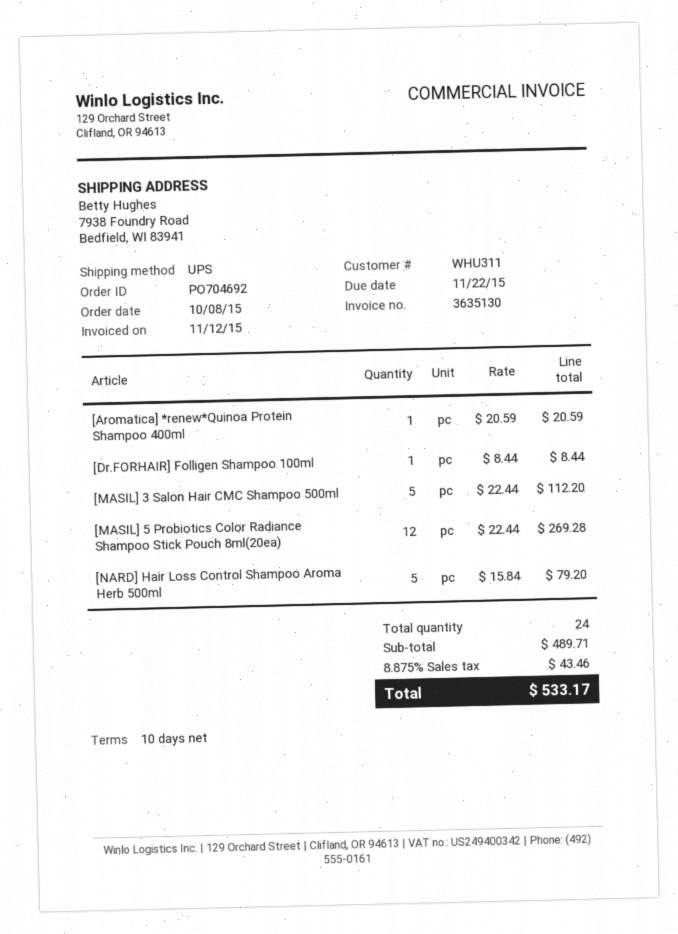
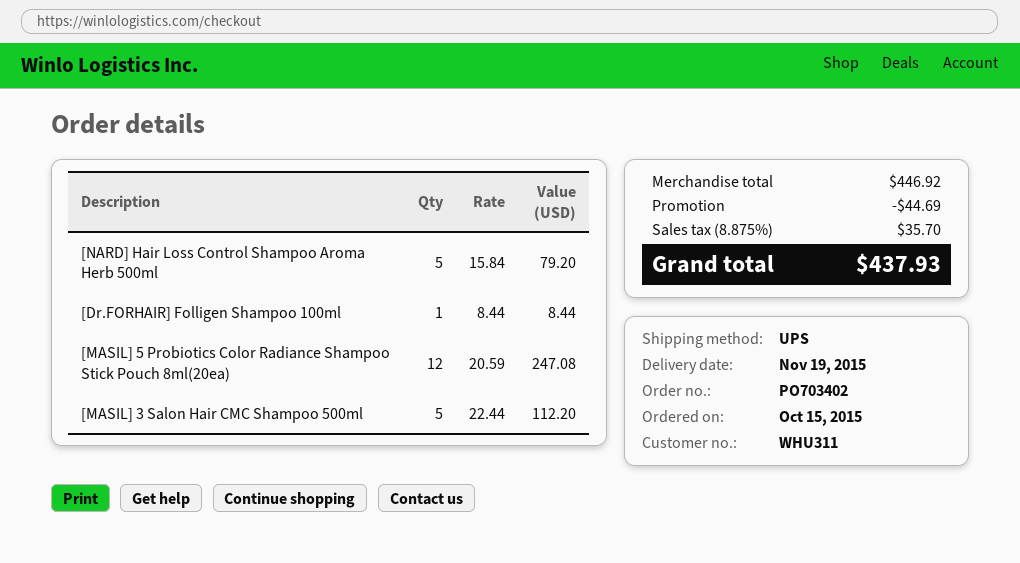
order number: PO704692 -> PO703402
order date: 2015-10-08 -> 2015-10-15
[Aromatica] *renew*Quinoa Protein Shampoo 400ml: 1 x 20.59 = 20.59 -> none
[MASIL] 5 Probiotics Color Radiance Shampoo Stick Pouch 8ml(20ea): 12 x 22.44 = 269.28 -> 12 x 20.59 = 247.08
subtotal: 489.71 -> 446.92
discount: none -> 44.69
tax: 8.875% = 43.46 -> 8.875% = 35.70
total: 533.17 -> 437.93

